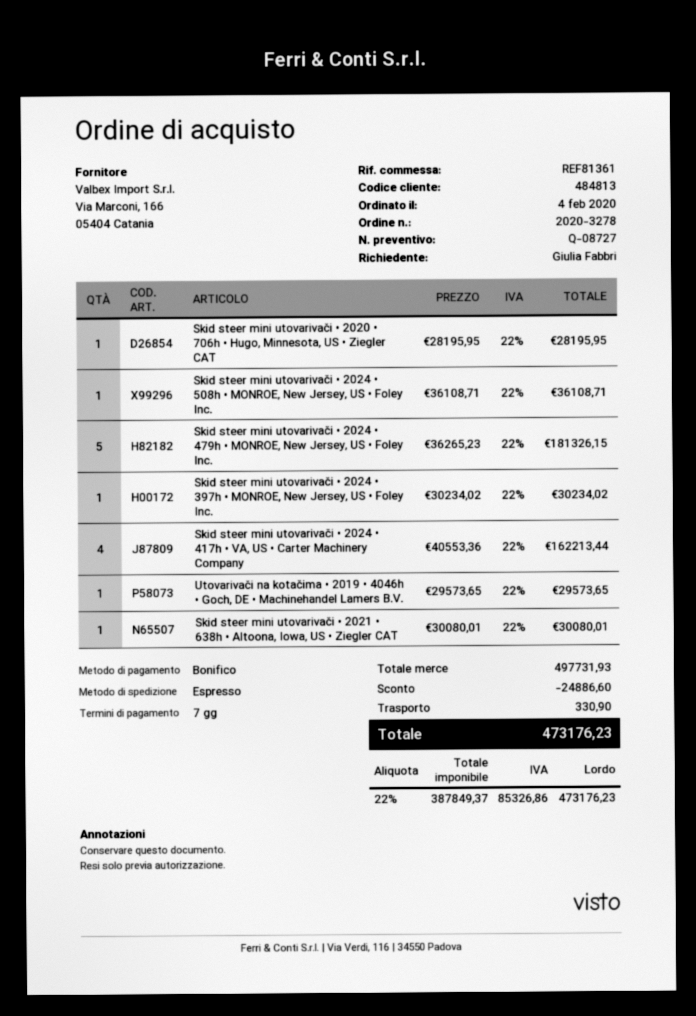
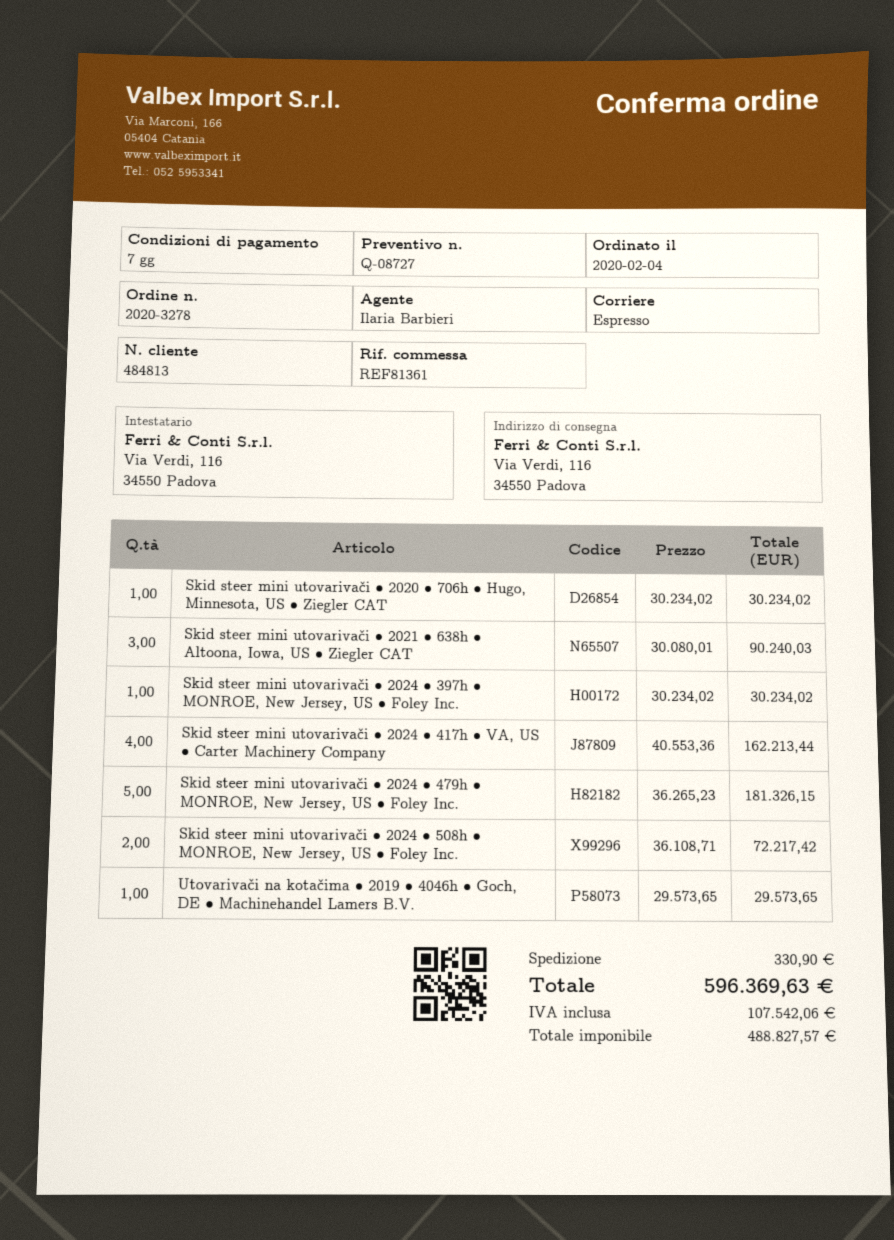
Skid steer mini utovarivači • 2020 • 706h • Hugo, Minnesota, US • Ziegler CAT: 1 x 28195.95 = 28195.95 -> 1 x 30234.02 = 30234.02
Skid steer mini utovarivači • 2024 • 508h • MONROE, New Jersey, US • Foley Inc.: 1 x 36108.71 = 36108.71 -> 2 x 36108.71 = 72217.42
Skid steer mini utovarivači • 2021 • 638h • Altoona, Iowa, US • Ziegler CAT: 1 x 30080.01 = 30080.01 -> 3 x 30080.01 = 90240.03
discount: 24886.60 -> none
net: 387849.37 -> 488827.57
tax: 85326.86 -> 107542.06
total: 473176.23 -> 596369.63

